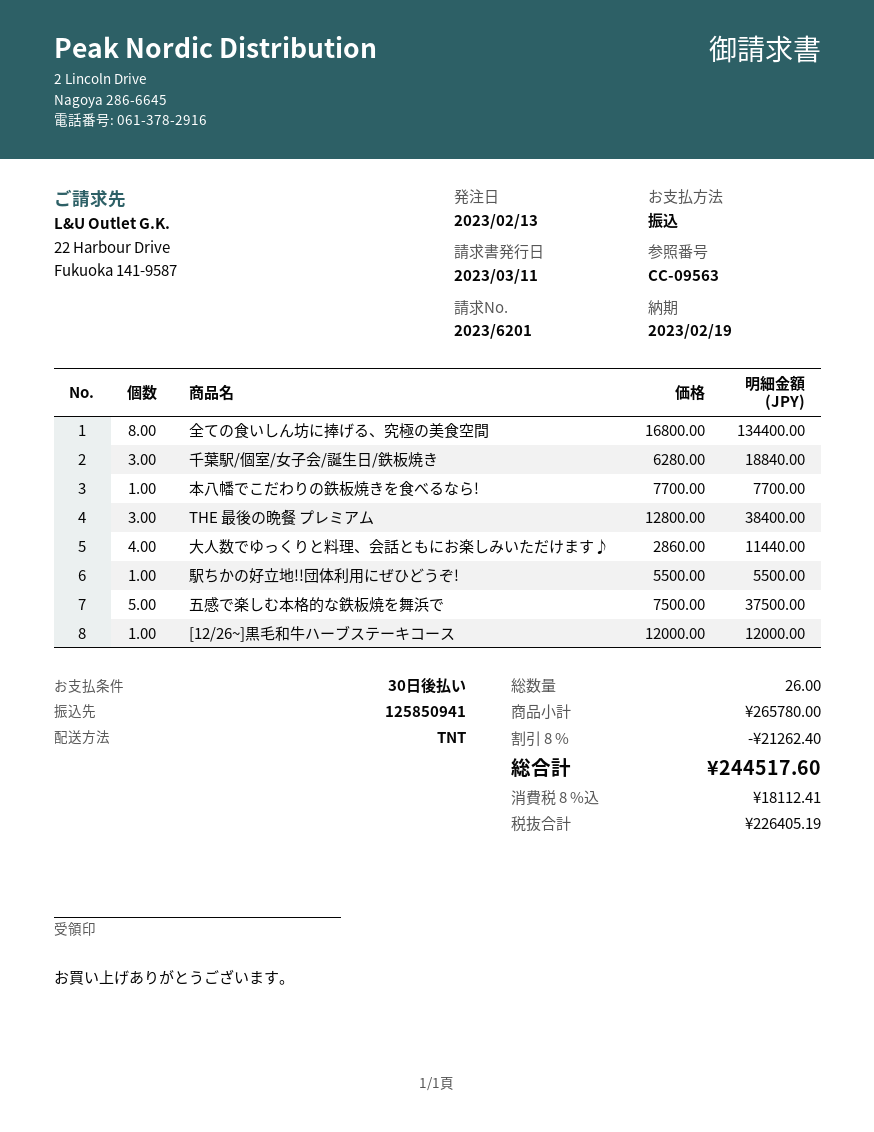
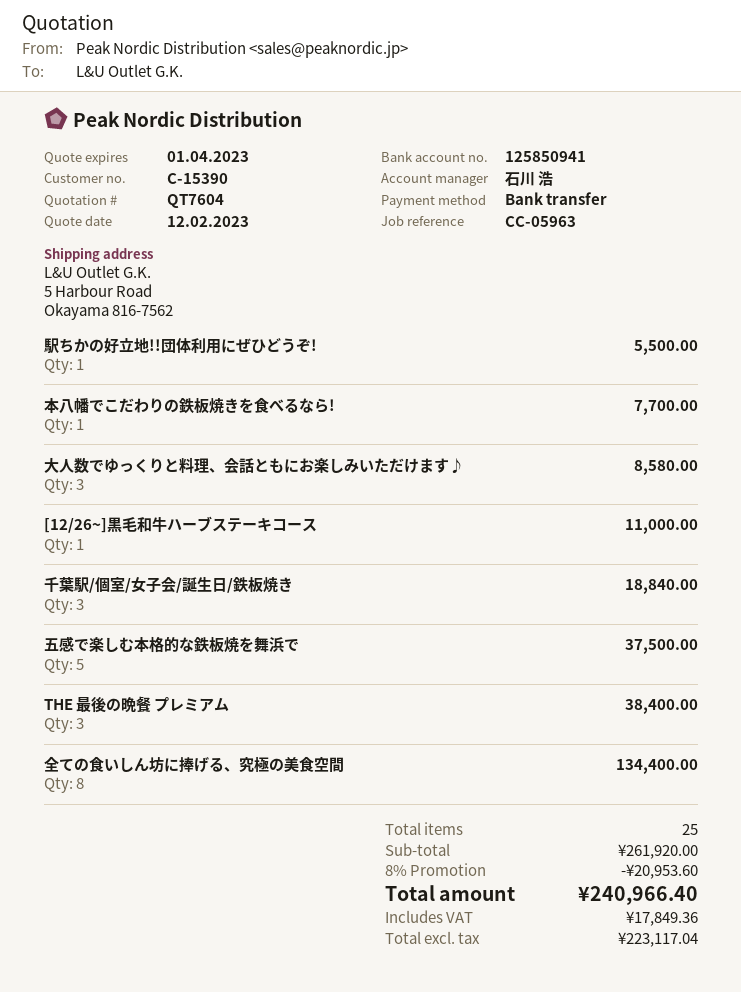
reference: CC-09563 -> CC-05963
大人数でゆっくりと料理、会話ともにお楽しみいただけます♪: 4 for 11440.00 -> 3 for 8580.00
[12/26~]黒毛和牛ハーブステーキコース: 1 for 12000.00 -> 1 for 11000.00
total quantity: 26 -> 25
subtotal: 265780.00 -> 261920.00
discount: 8% = 21262.40 -> 8% = 20953.60
net: 226405.19 -> 223117.04
tax: 18112.41 -> 17849.36
total: 244517.60 -> 240966.40

